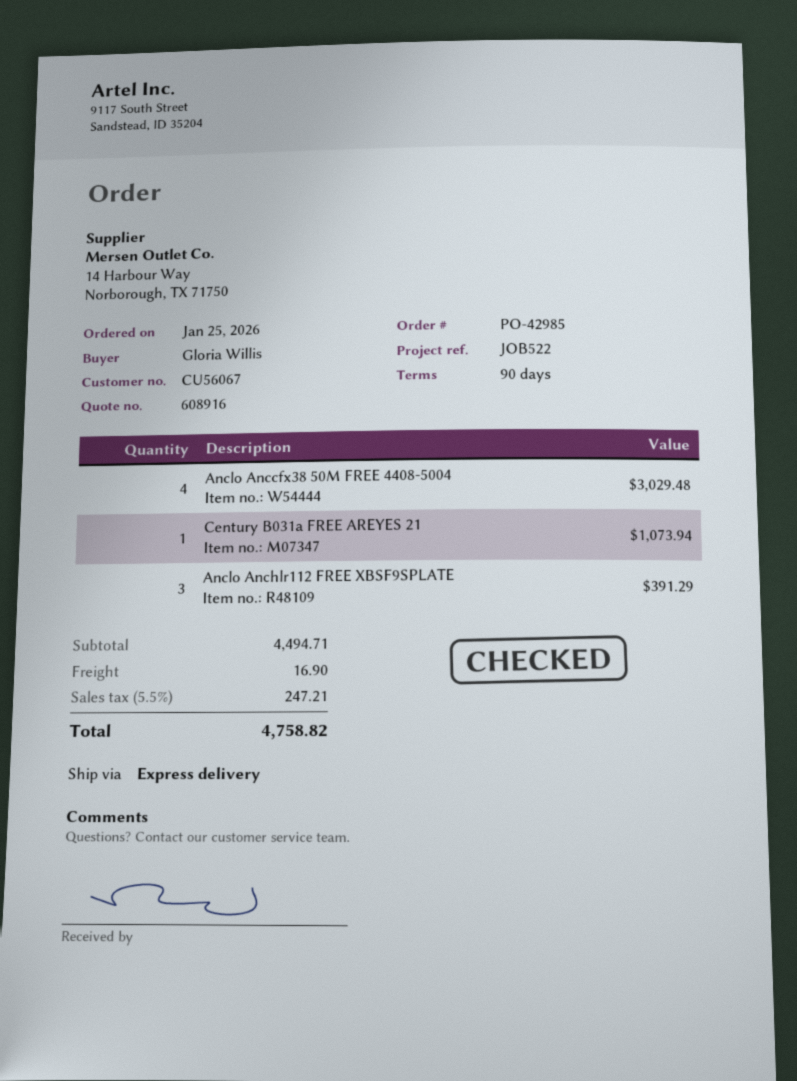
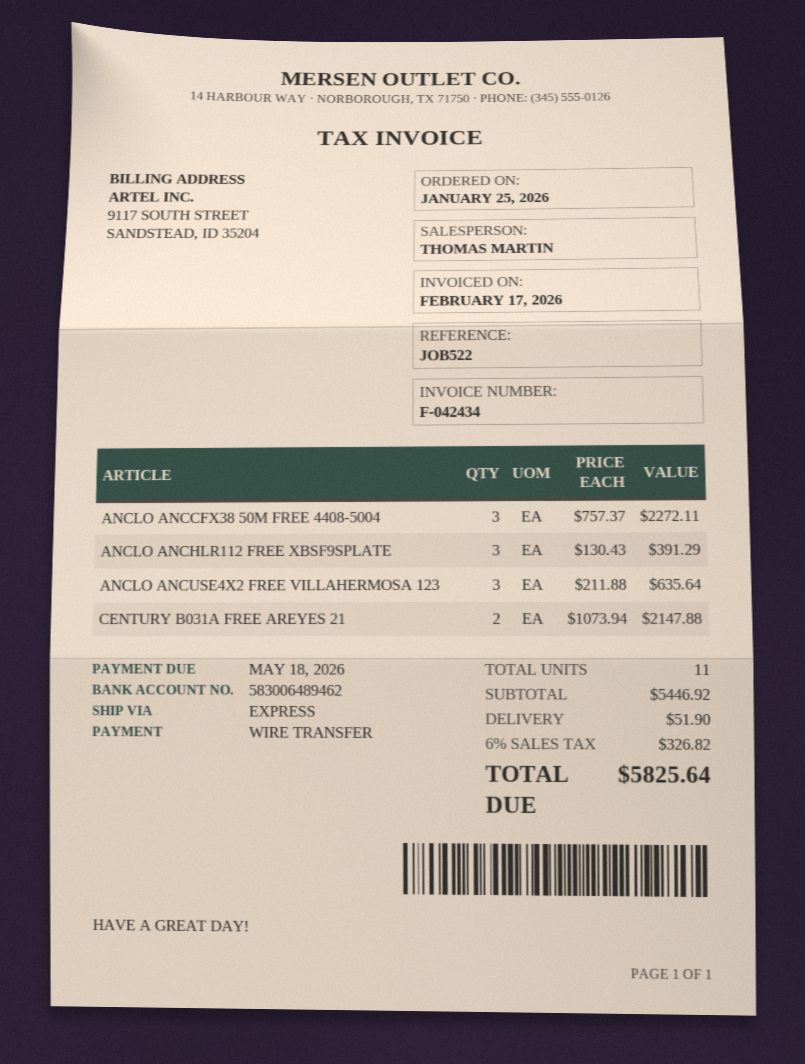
Anclo Anccfx38 50M FREE 4408-5004: 4 for 3029.48 -> 3 for 2272.11
Century B031a FREE AREYES 21: 1 for 1073.94 -> 2 for 2147.88
ANCLO ANCUSE4X2 FREE VILLAHERMOSA 123: none -> 3 for 635.64
subtotal: 4494.71 -> 5446.92
shipping: 16.90 -> 51.90
tax: 5.5% = 247.21 -> 6% = 326.82
total: 4758.82 -> 5825.64

